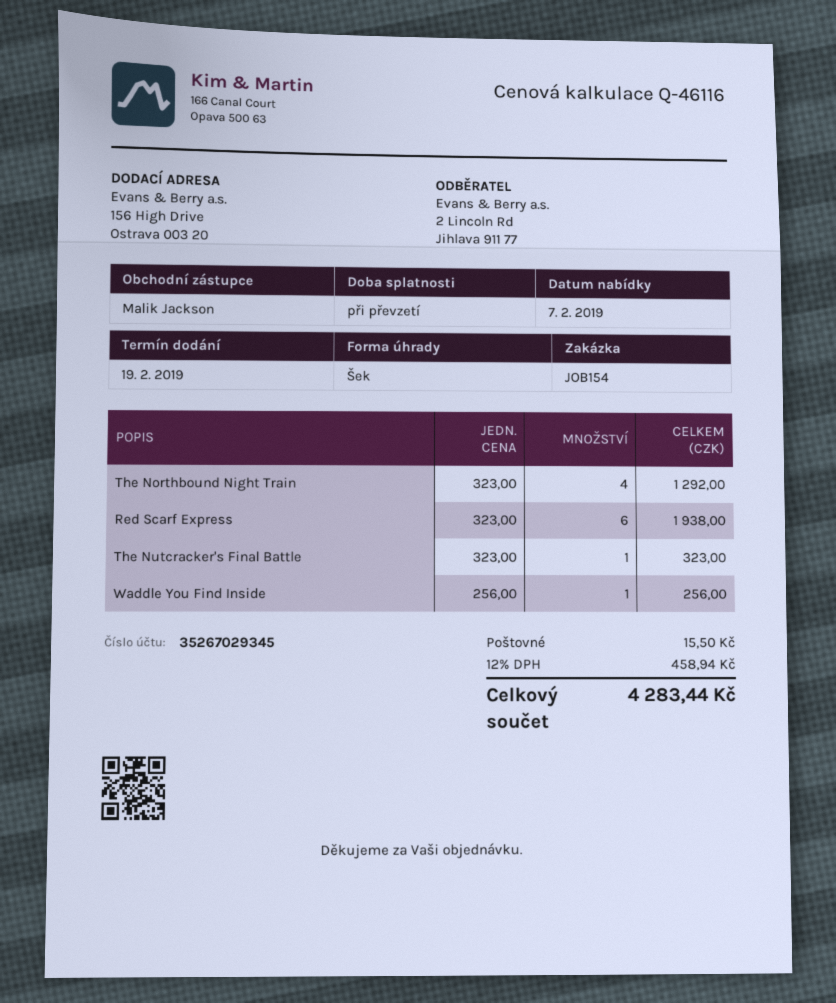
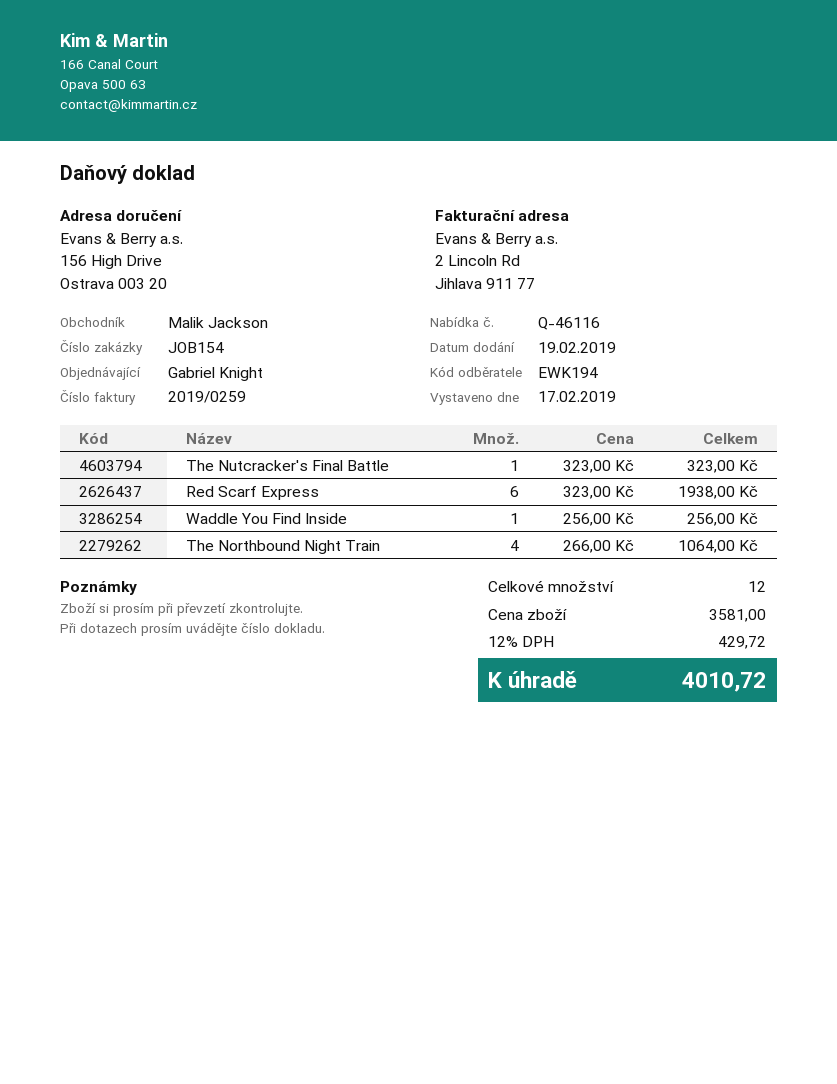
The Northbound Night Train: 4 x 323.00 = 1292.00 -> 4 x 266.00 = 1064.00
shipping: 15.50 -> none
tax: 12% = 458.94 -> 12% = 429.72
total: 4283.44 -> 4010.72

